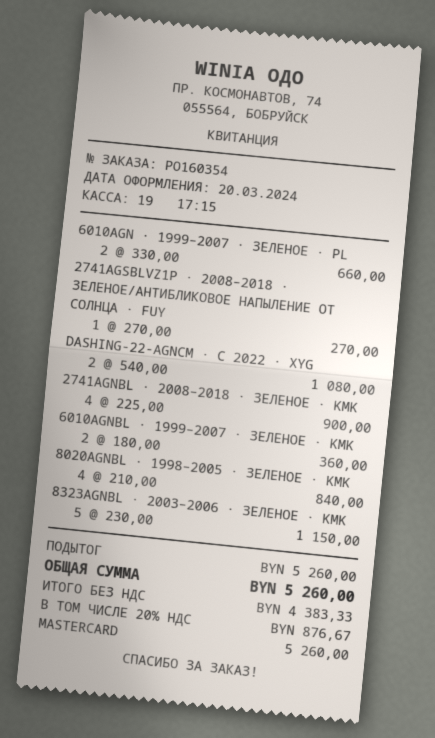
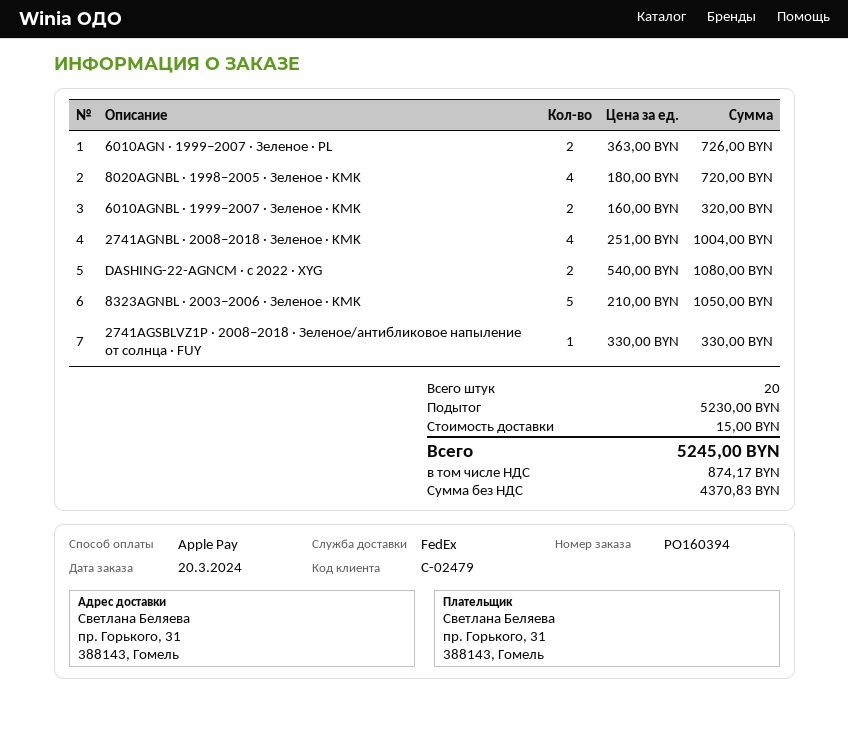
order number: PO160354 -> PO160394
payment method: Mastercard -> Apple Pay
6010AGN · 1999–2007 · ЗЕЛЕНОЕ · PL: 2 x 330.00 = 660.00 -> 2 x 363.00 = 726.00
2741AGSBLVZ1P · 2008–2018 · ЗЕЛЕНОЕ/АНТИБЛИКОВОЕ НАПЫЛЕНИЕ ОТ СОЛНЦА · FUY: 1 x 270.00 = 270.00 -> 1 x 330.00 = 330.00
2741AGNBL · 2008–2018 · ЗЕЛЕНОЕ · KMK: 4 x 225.00 = 900.00 -> 4 x 251.00 = 1004.00
6010AGNBL · 1999–2007 · ЗЕЛЕНОЕ · KMK: 2 x 180.00 = 360.00 -> 2 x 160.00 = 320.00
8020AGNBL · 1998–2005 · ЗЕЛЕНОЕ · KMK: 4 x 210.00 = 840.00 -> 4 x 180.00 = 720.00
8323AGNBL · 2003–2006 · ЗЕЛЕНОЕ · KMK: 5 x 230.00 = 1150.00 -> 5 x 210.00 = 1050.00
subtotal: 5260.00 -> 5230.00
shipping: none -> 15.00
net: 4383.33 -> 4370.83
tax: 876.67 -> 874.17
total: 5260.00 -> 5245.00

